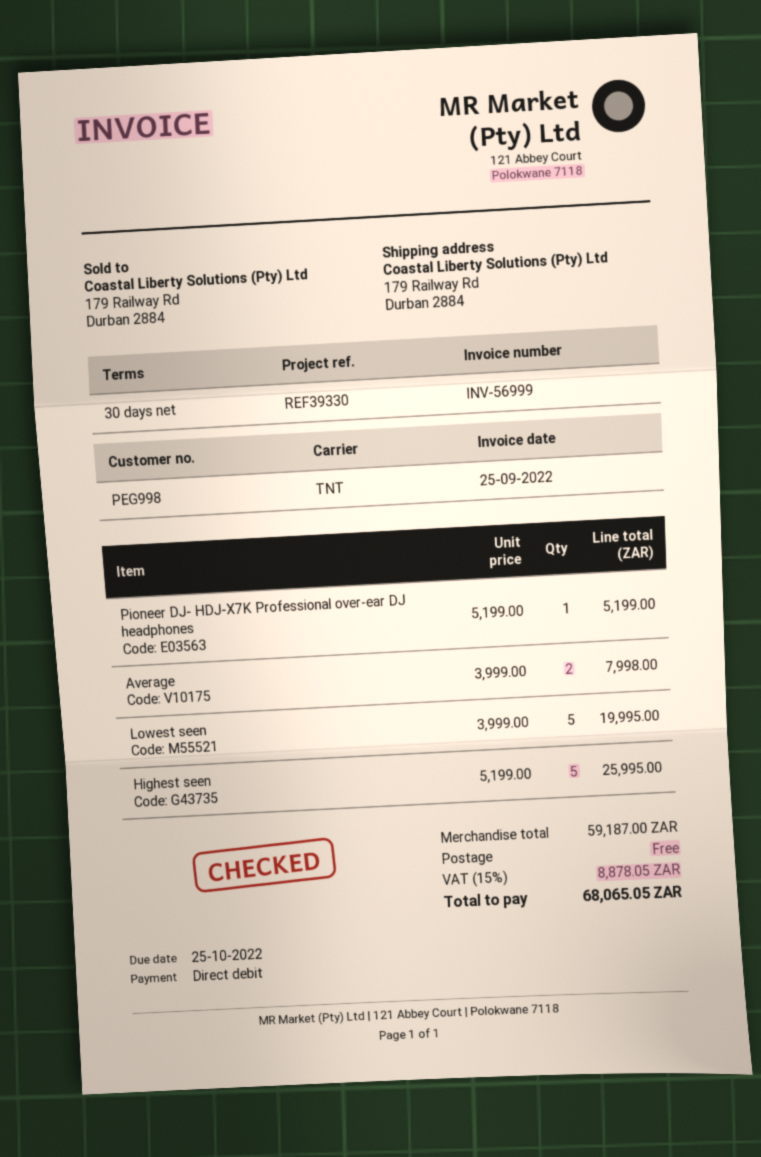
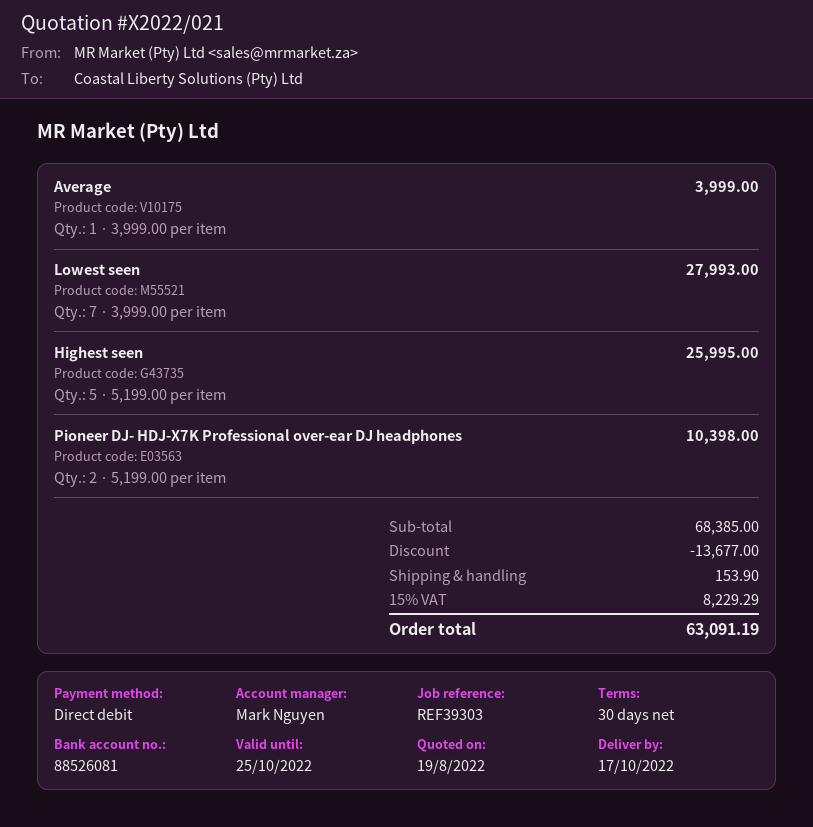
reference: REF39330 -> REF39303
Pioneer DJ- HDJ-X7K Professional over-ear DJ headphones: 1 x 5199.00 = 5199.00 -> 2 x 5199.00 = 10398.00
Average: 2 x 3999.00 = 7998.00 -> 1 x 3999.00 = 3999.00
Lowest seen: 5 x 3999.00 = 19995.00 -> 7 x 3999.00 = 27993.00
subtotal: 59187.00 -> 68385.00
discount: none -> 13677.00
shipping: 0.00 -> 153.90
tax: 15% = 8878.05 -> 15% = 8229.29
total: 68065.05 -> 63091.19

